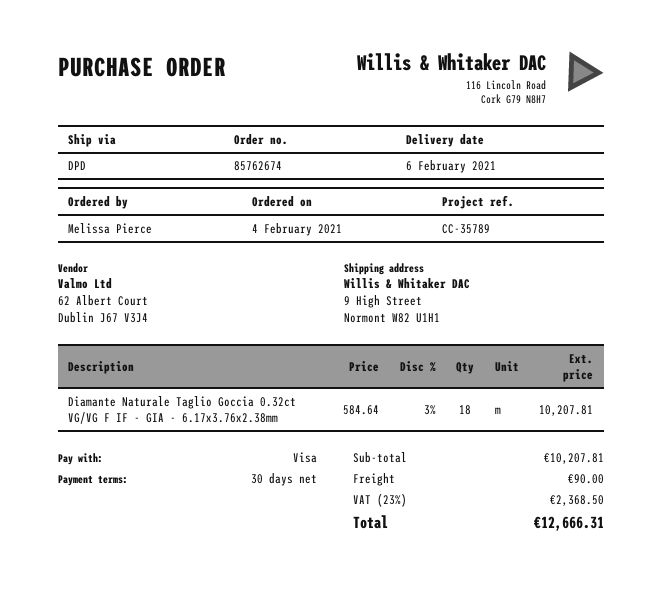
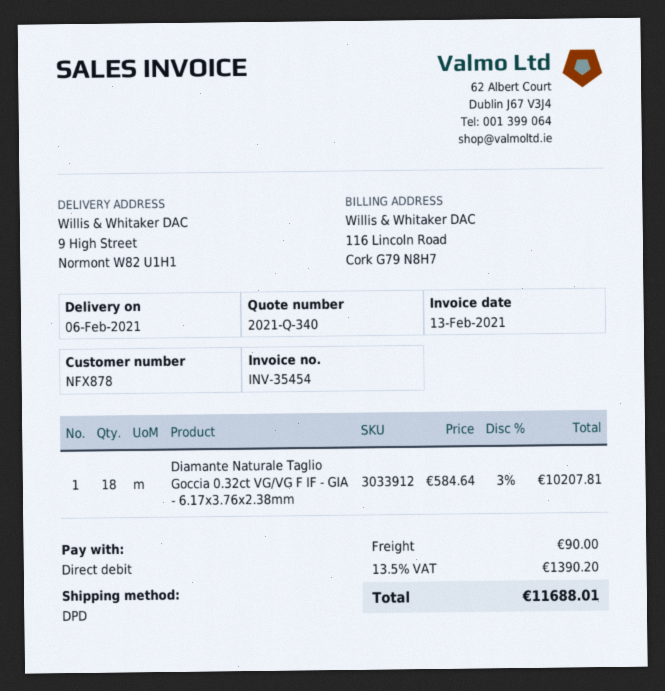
payment method: Visa -> direct debit
tax: 23% = 2368.50 -> 13.5% = 1390.20
total: 12666.31 -> 11688.01

